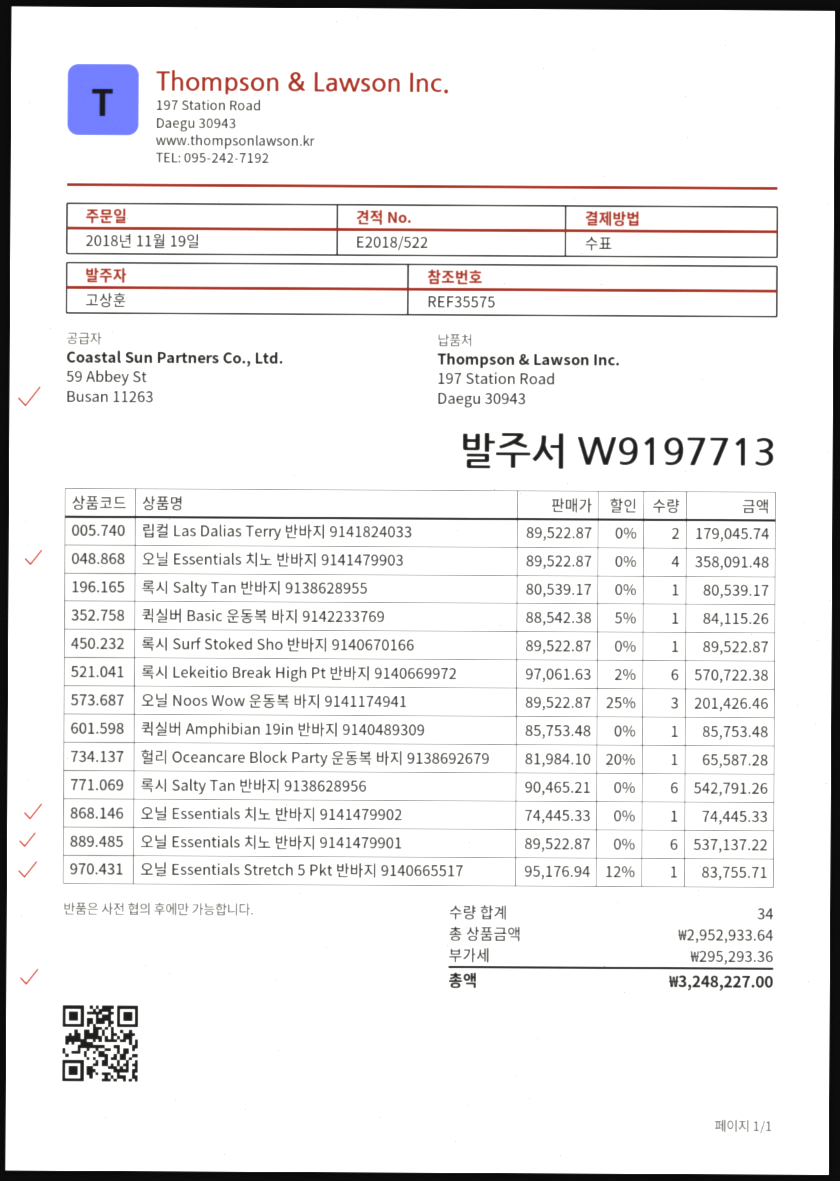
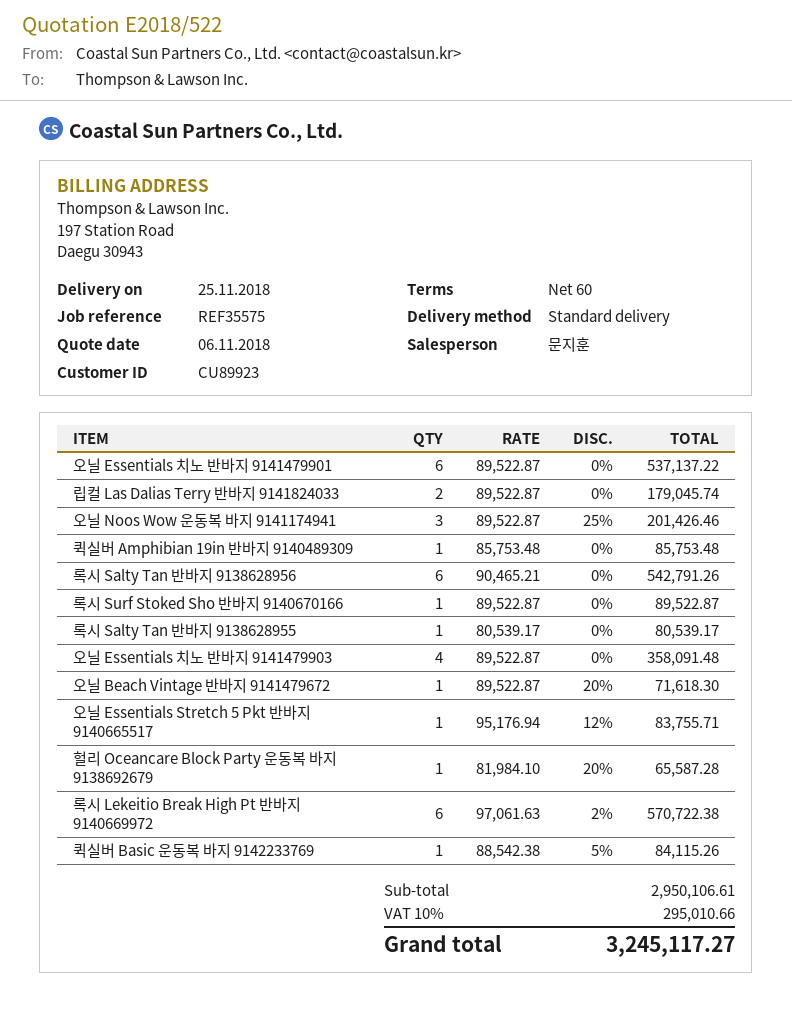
오닐 Essentials 치노 반바지 9141479902: 1 x 74445.33 = 74445.33 -> none
오닐 Beach Vintage 반바지 9141479672: none -> 1 x 89522.87 - 20% = 71618.30
subtotal: 2952933.64 -> 2950106.61
tax: 295293.36 -> 295010.66
total: 3248227.00 -> 3245117.27

